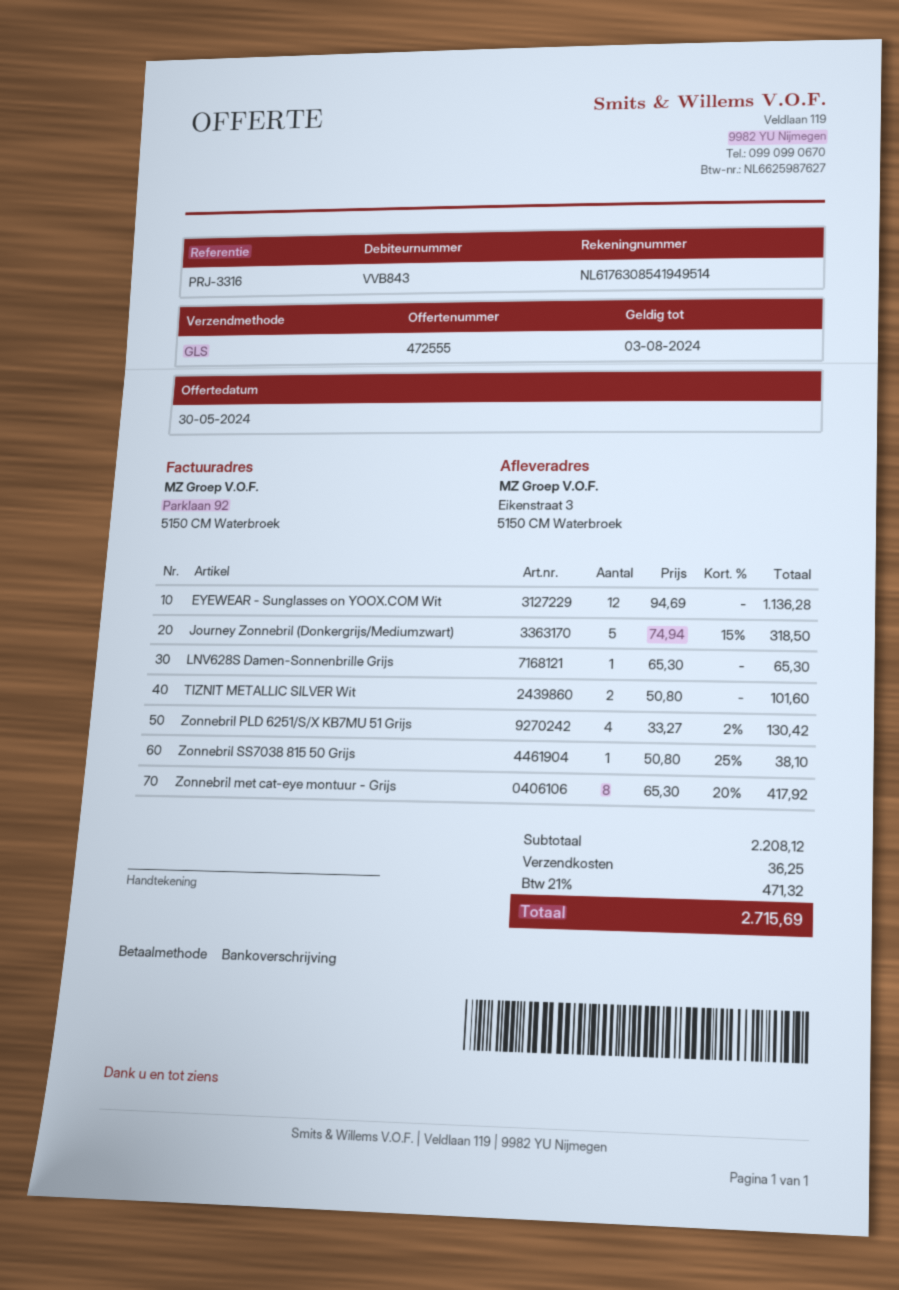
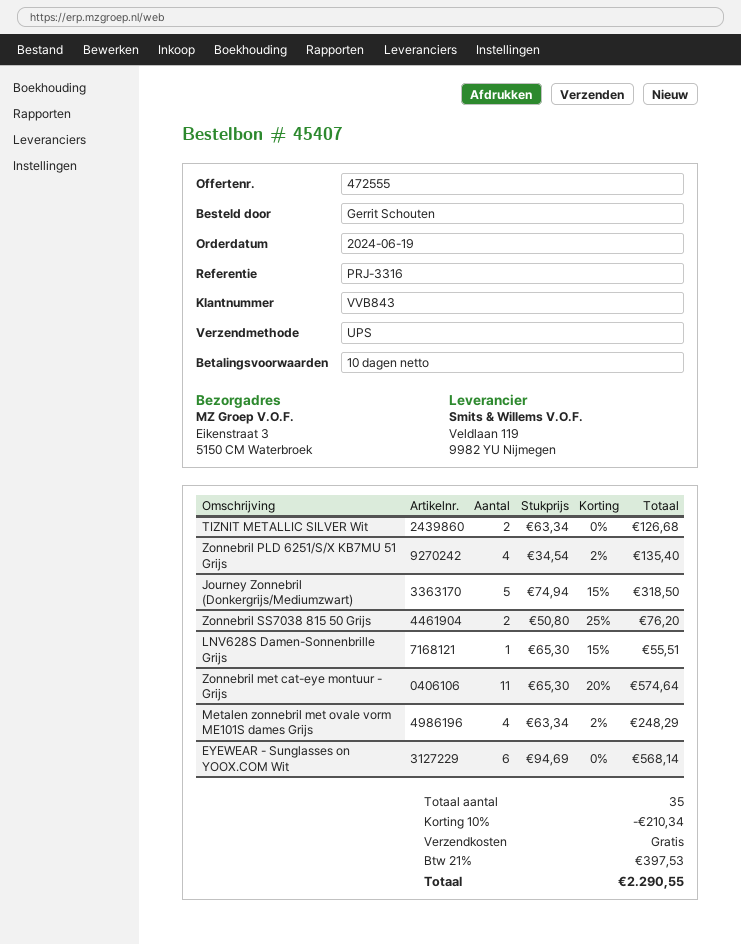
shipping method: GLS -> UPS
EYEWEAR - Sunglasses on YOOX.COM Wit: 12 x 94.69 = 1136.28 -> 6 x 94.69 = 568.14
LNV628S Damen-Sonnenbrille Grijs: 1 x 65.30 = 65.30 -> 1 x 65.30 - 15% = 55.51
TIZNIT METALLIC SILVER Wit: 2 x 50.80 = 101.60 -> 2 x 63.34 = 126.68
Zonnebril PLD 6251/S/X KB7MU 51 Grijs: 4 x 33.27 - 2% = 130.42 -> 4 x 34.54 - 2% = 135.40
Zonnebril SS7038 815 50 Grijs: 1 x 50.80 - 25% = 38.10 -> 2 x 50.80 - 25% = 76.20
Zonnebril met cat-eye montuur - Grijs: 8 x 65.30 - 20% = 417.92 -> 11 x 65.30 - 20% = 574.64
Metalen zonnebril met ovale vorm ME101S dames Grijs: none -> 4 x 63.34 - 2% = 248.29
discount: none -> 10% = 210.34
shipping: 36.25 -> 0.00
tax: 21% = 471.32 -> 21% = 397.53
total: 2715.69 -> 2290.55

